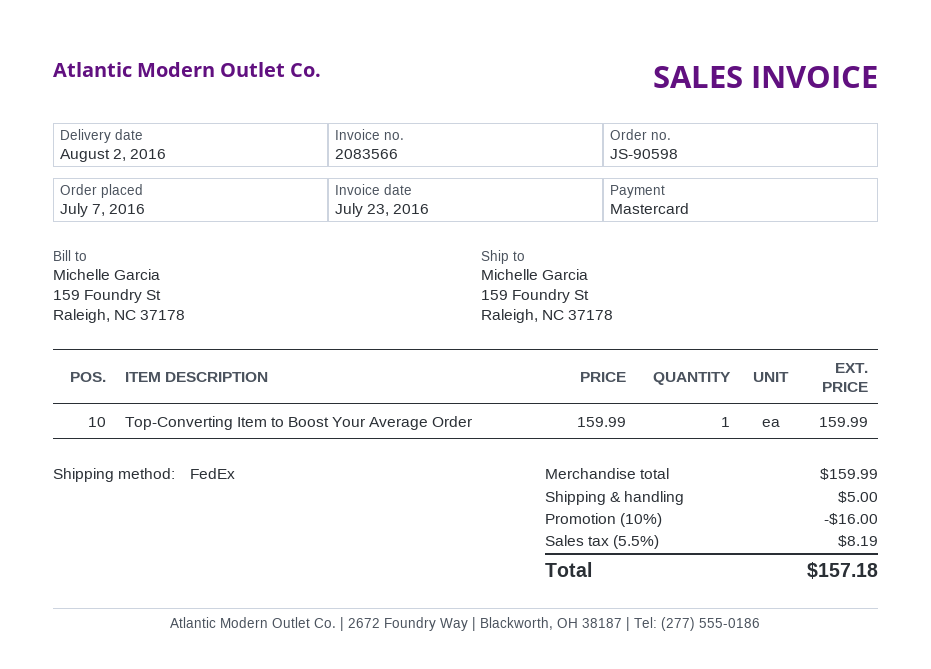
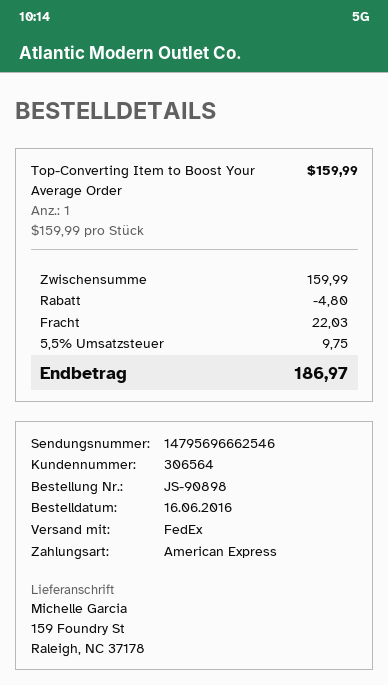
order number: JS-90598 -> JS-90898
order date: 2016-07-07 -> 2016-06-16
payment method: Mastercard -> American Express
discount: 16.00 -> 4.80
shipping: 5.00 -> 22.03
tax: 5.5% = 8.19 -> 5.5% = 9.75
total: 157.18 -> 186.97

